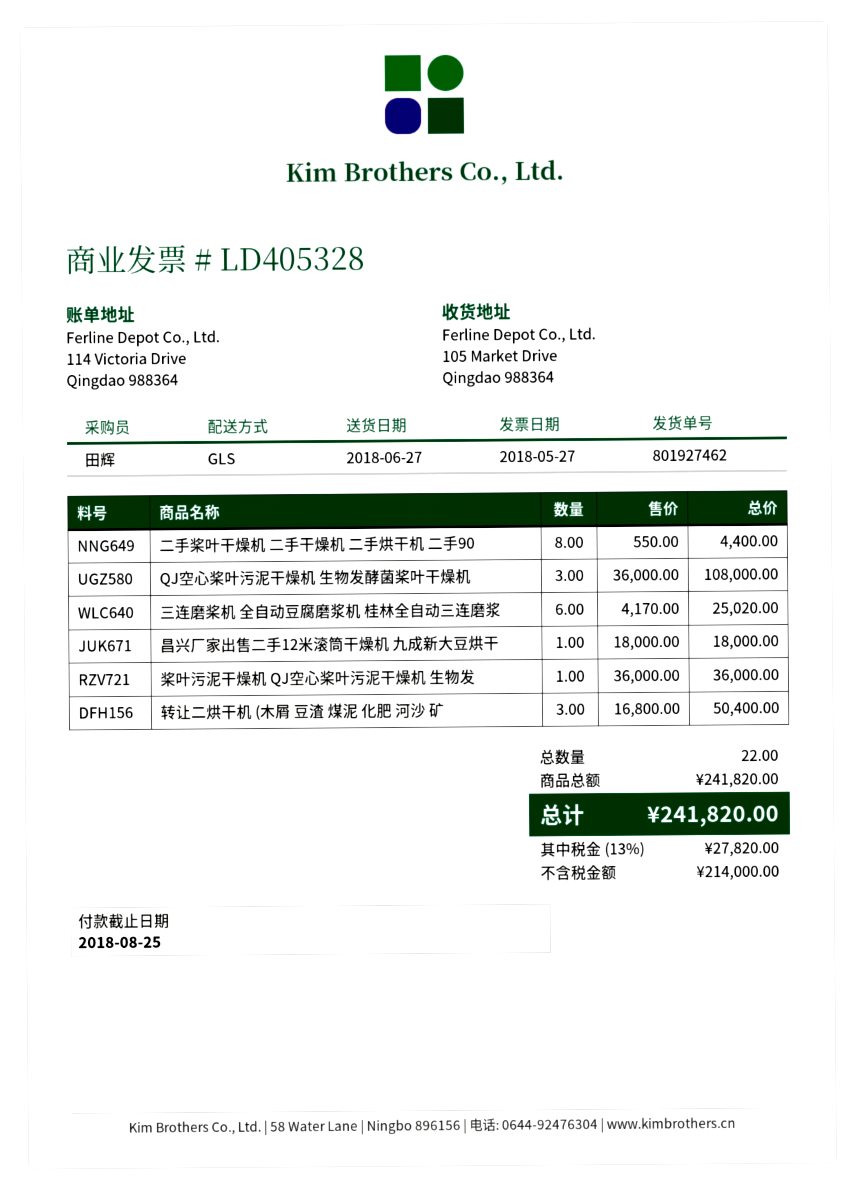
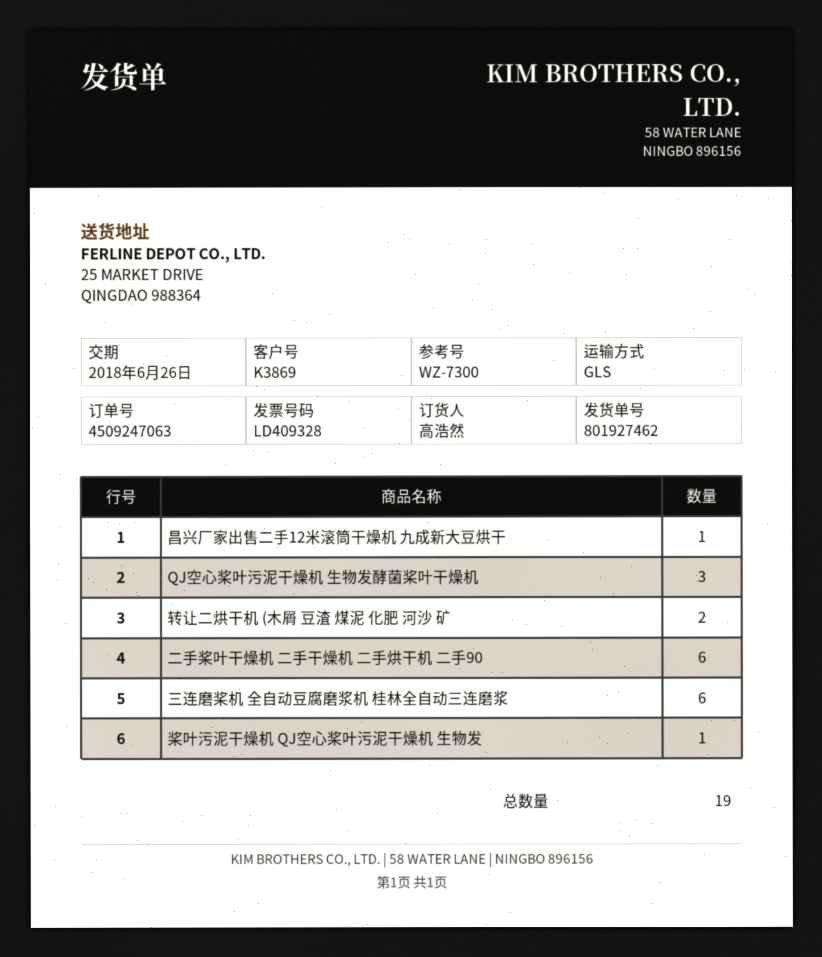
delivery date: 2018-06-27 -> 2018-06-26
invoice number: LD405328 -> LD409328
ordered by: 田辉 -> 高浩然
ship to: 105 Market Drive, Qingdao 988364 -> 25 MARKET DRIVE, QINGDAO 988364
二手桨叶干燥机 二手干燥机 二手烘干机 二手90: 8 -> 6
转让二烘干机 (木屑 豆渣 煤泥 化肥 河沙 矿: 3 -> 2
total quantity: 22 -> 19

